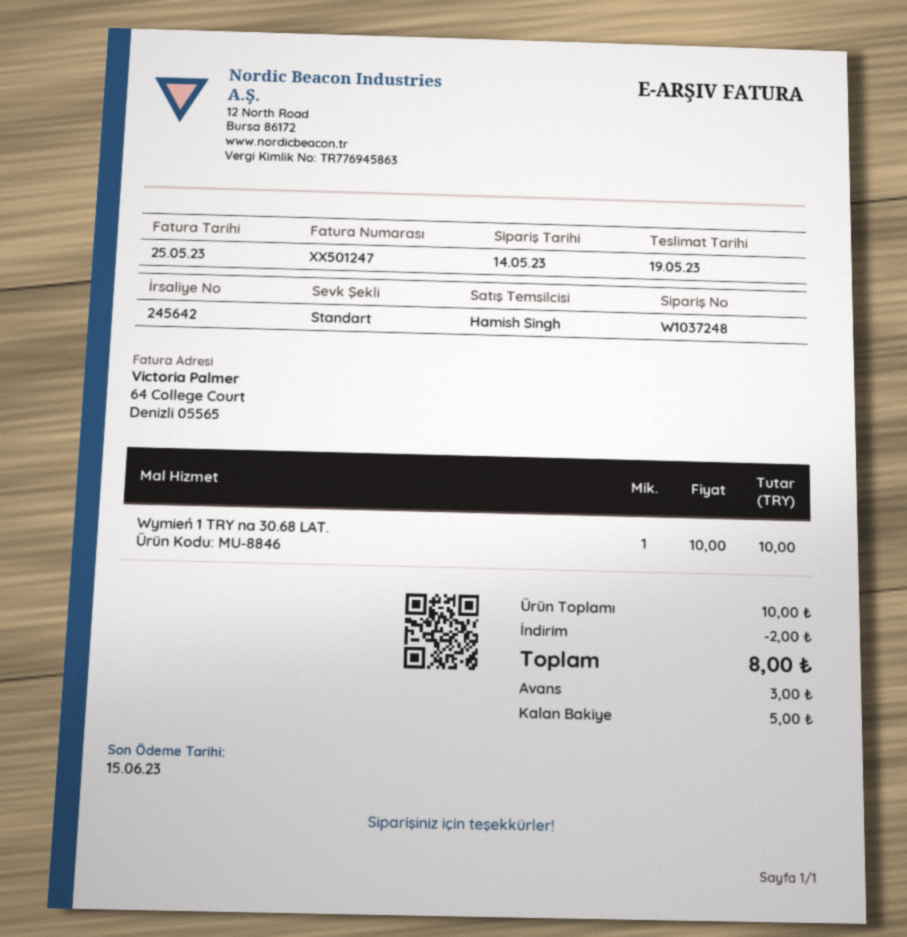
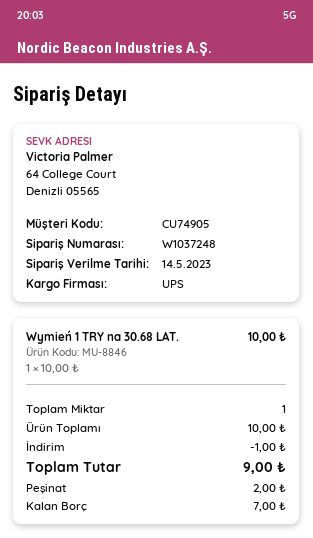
shipping method: standard -> UPS
discount: 2.00 -> 1.00
total: 8.00 -> 9.00
deposit: 3.00 -> 2.00
balance: 5.00 -> 7.00

